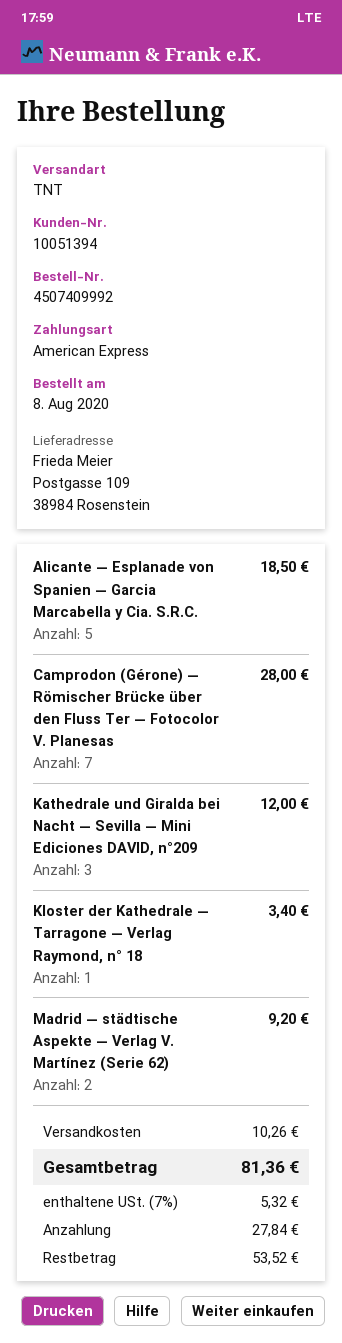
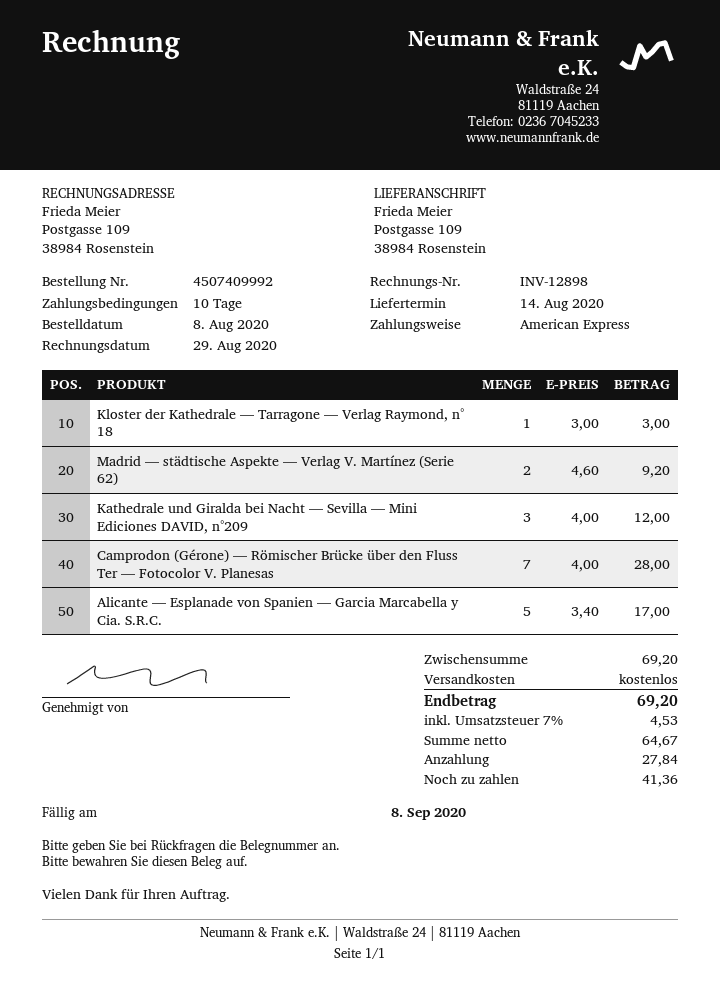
Alicante — Esplanade von Spanien — Garcia Marcabella y Cia. S.R.C.: 5 for 18.50 -> 5 for 17.00
Kloster der Kathedrale — Tarragone — Verlag Raymond, n° 18: 1 for 3.40 -> 1 for 3.00
shipping: 10.26 -> 0.00
tax: 7% = 5.32 -> 7% = 4.53
total: 81.36 -> 69.20
balance: 53.52 -> 41.36

